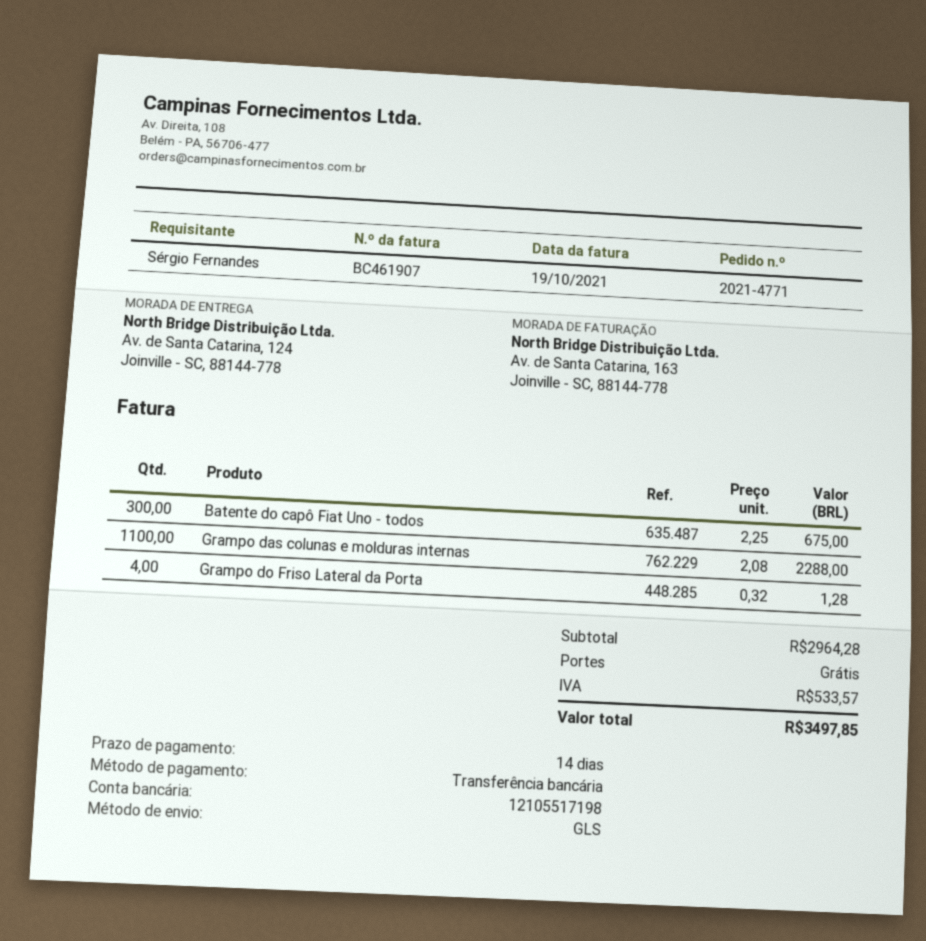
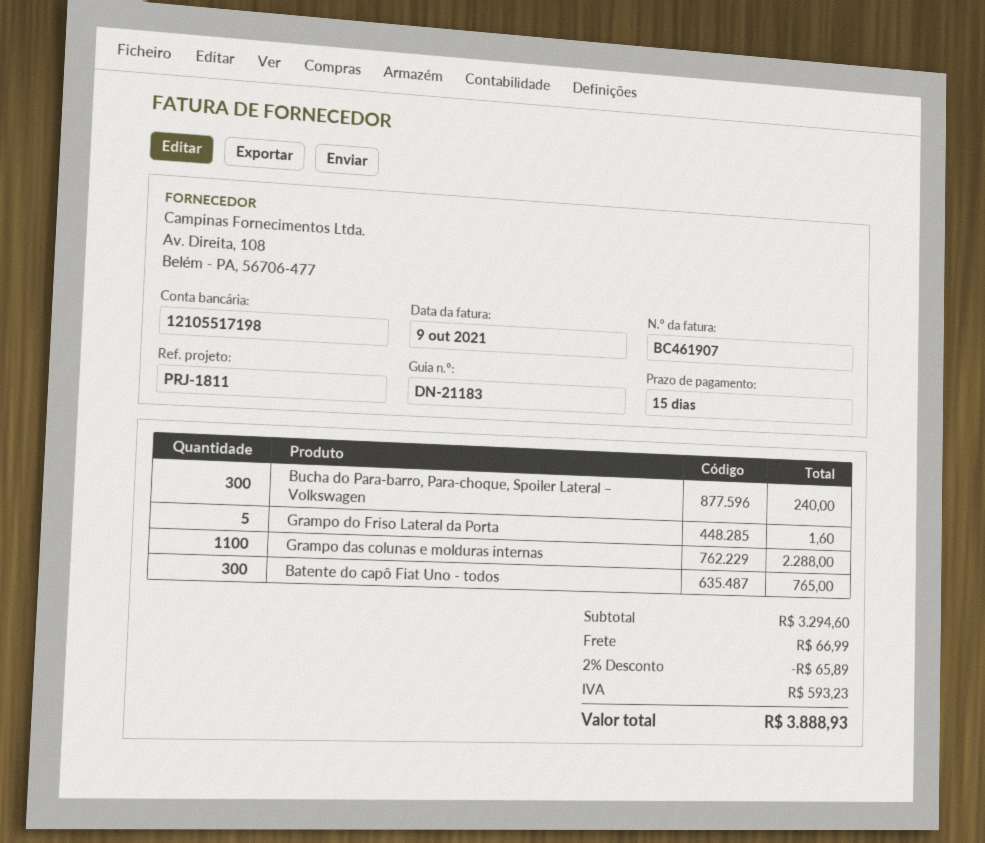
invoice date: 2021-10-19 -> 2021-10-09
payment terms: 14 days -> 15 days
Batente do capô Fiat Uno - todos: 300 for 675.00 -> 300 for 765.00
Grampo do Friso Lateral da Porta: 4 for 1.28 -> 5 for 1.60
Bucha do Para-barro, Para-choque, Spoiler Lateral – Volkswagen: none -> 300 for 240.00
subtotal: 2964.28 -> 3294.60
discount: none -> 2% = 65.89
shipping: 0.00 -> 66.99
tax: 533.57 -> 593.23
total: 3497.85 -> 3888.93

